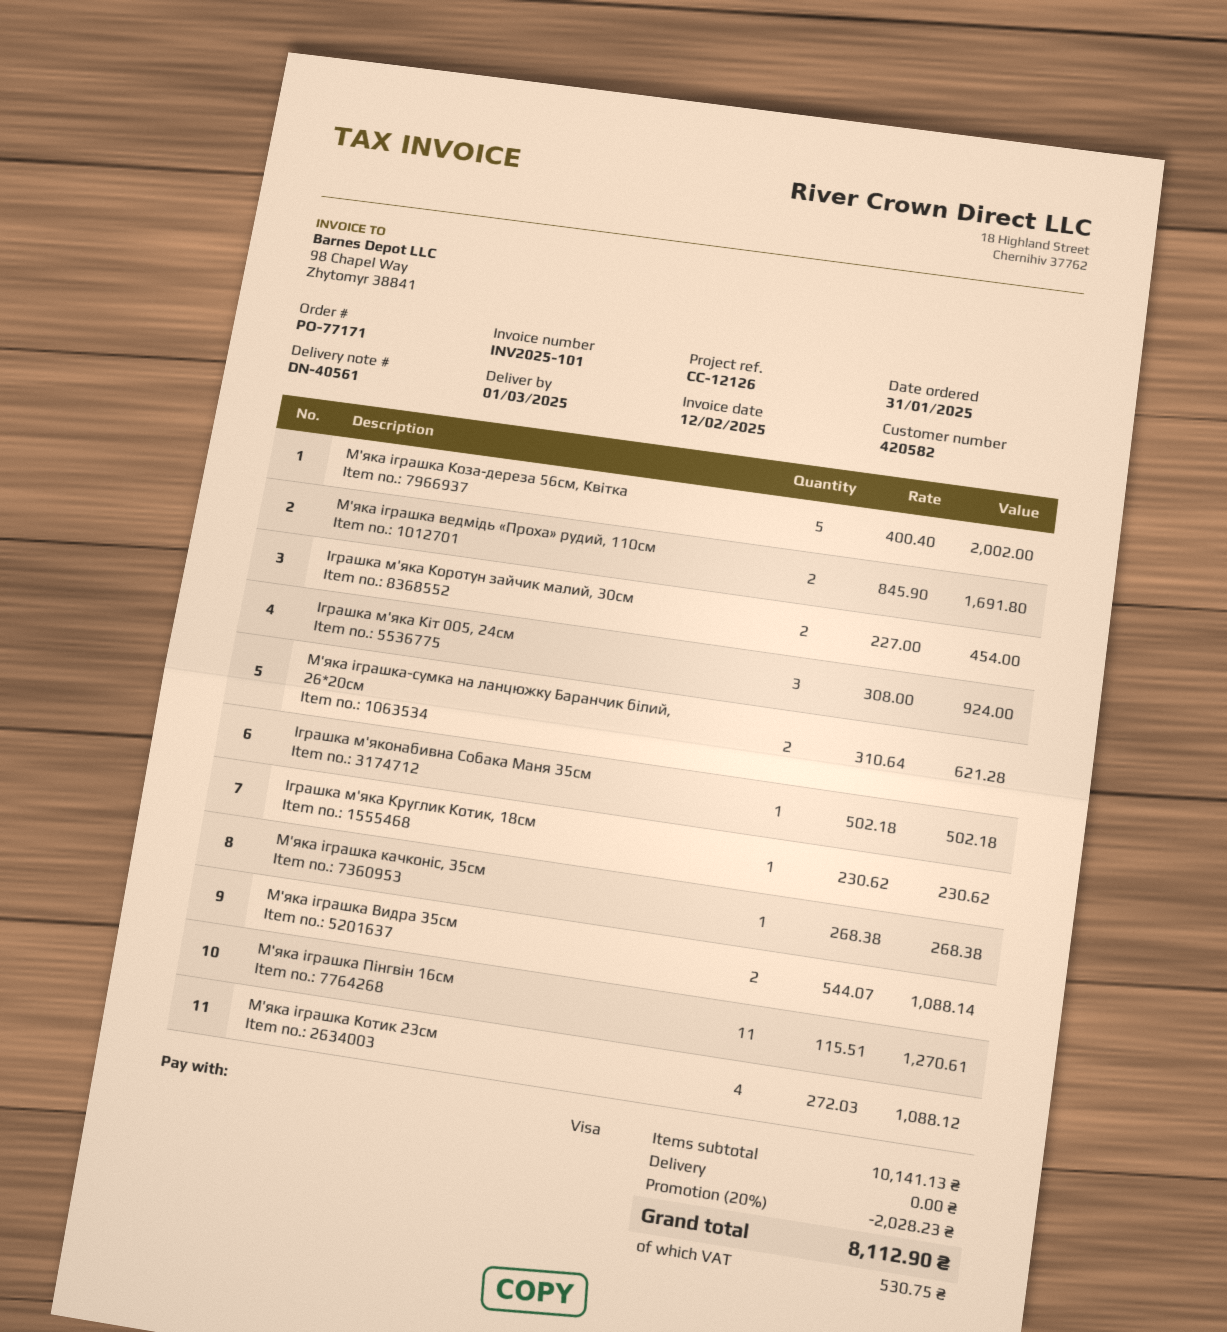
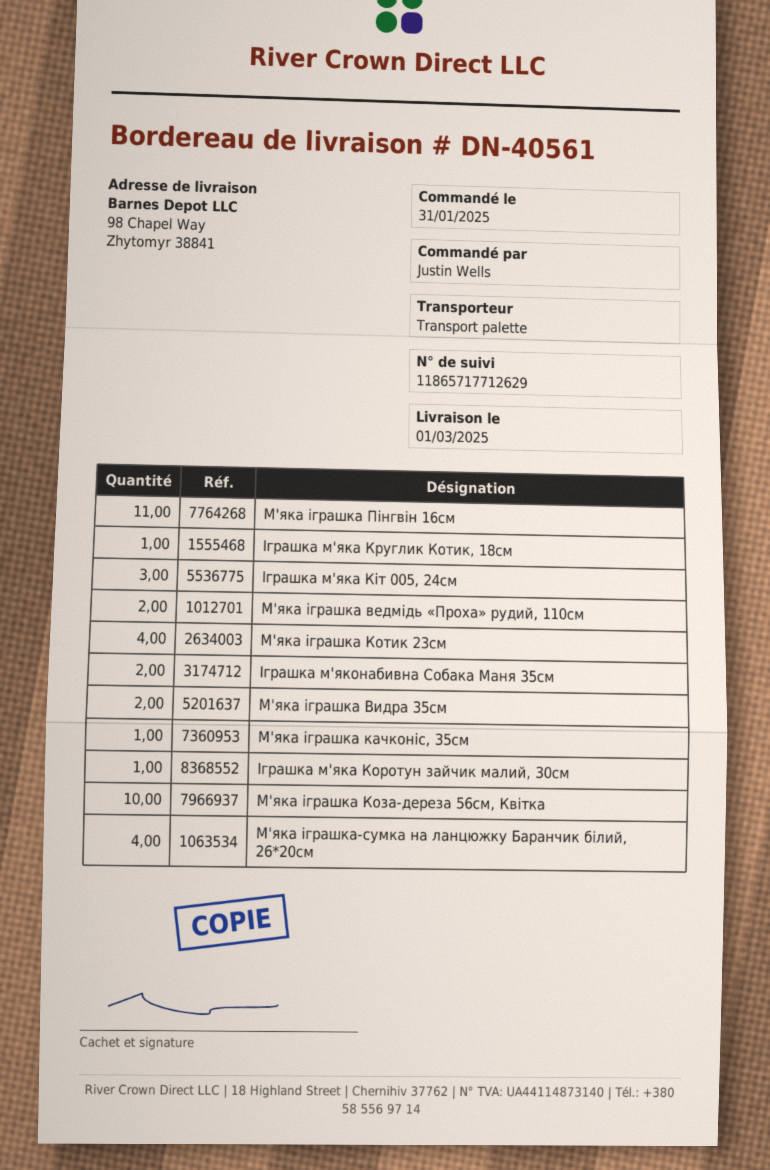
М'яка іграшка Коза-дереза 56см, Квітка: 5 -> 10
Іграшка м'яка Коротун зайчик малий, 30см: 2 -> 1
М'яка іграшка-сумка на ланцюжку Баранчик білий, 26*20см: 2 -> 4
Іграшка м'яконабивна Собака Маня 35см: 1 -> 2

